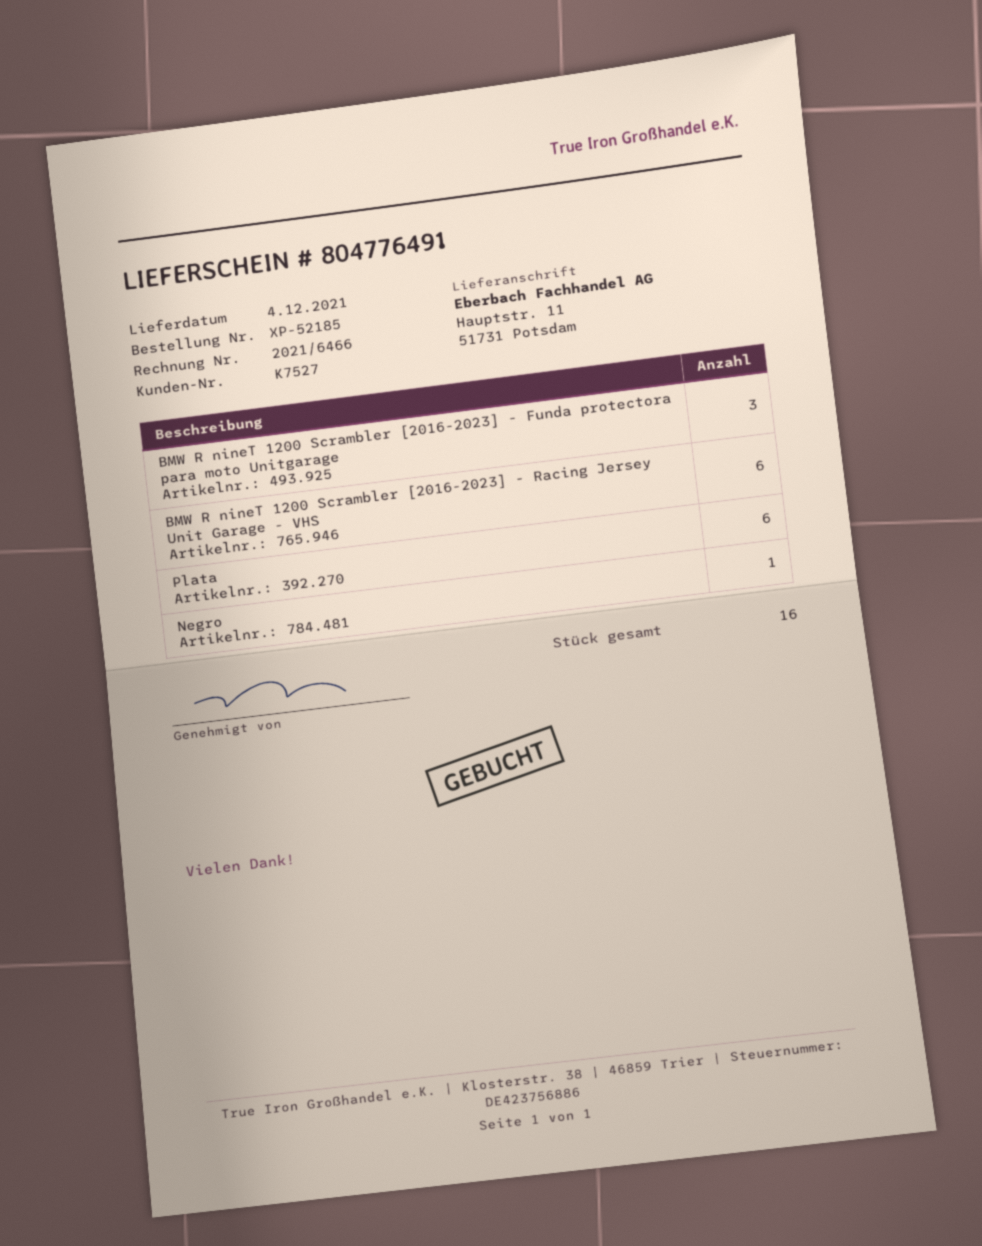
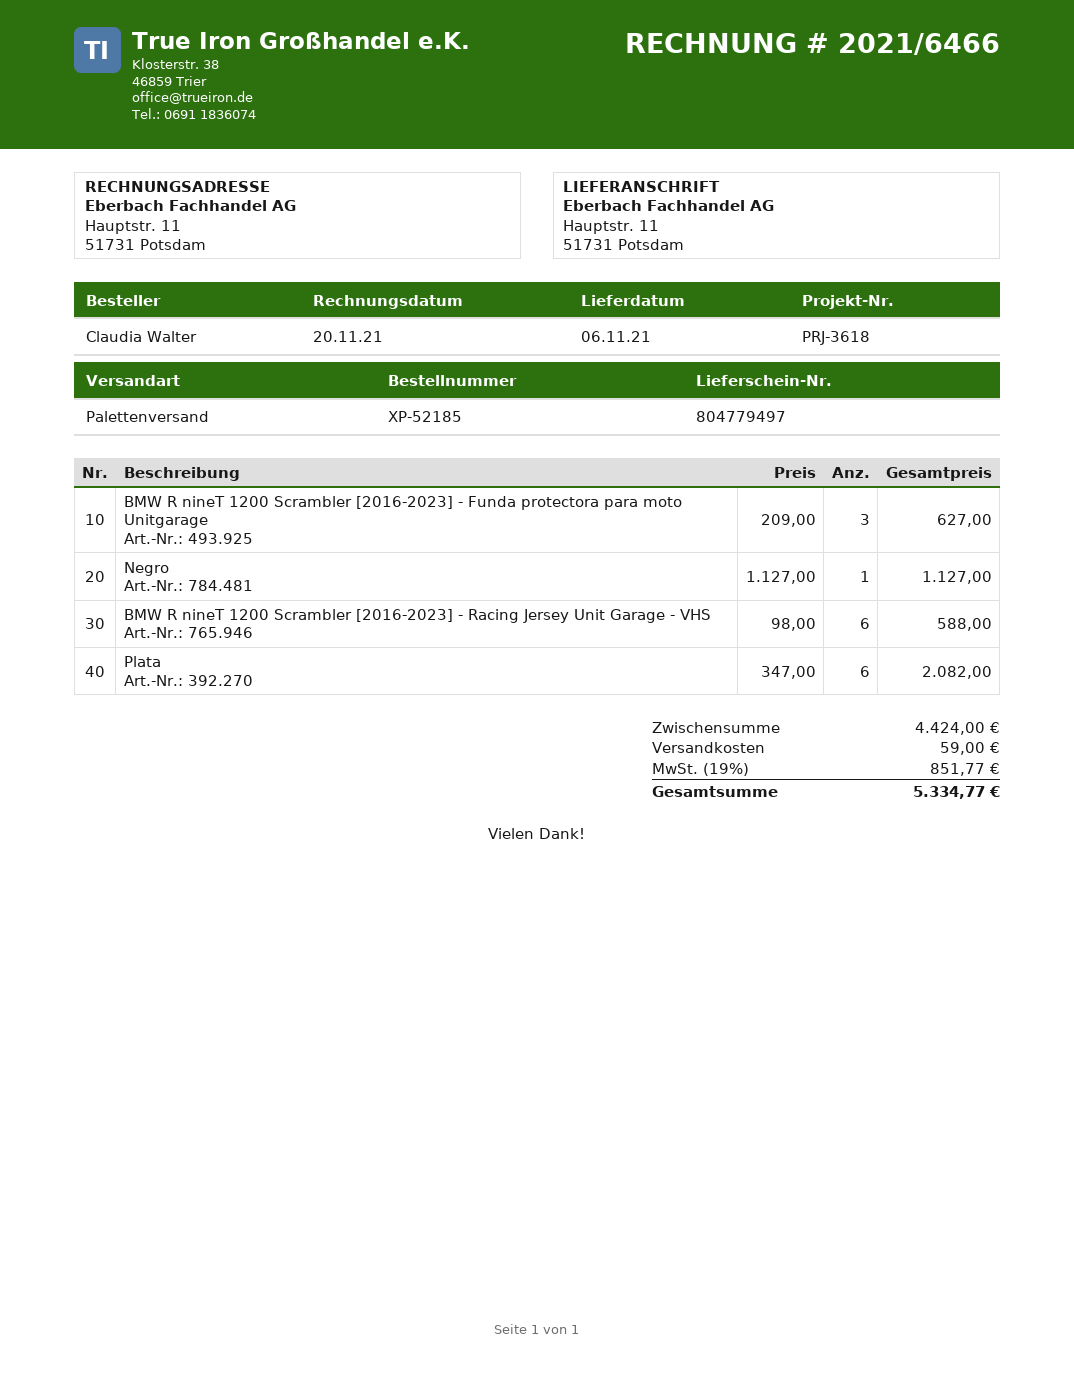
delivery note number: 804776491 -> 804779497
delivery date: 2021-12-04 -> 2021-11-06

